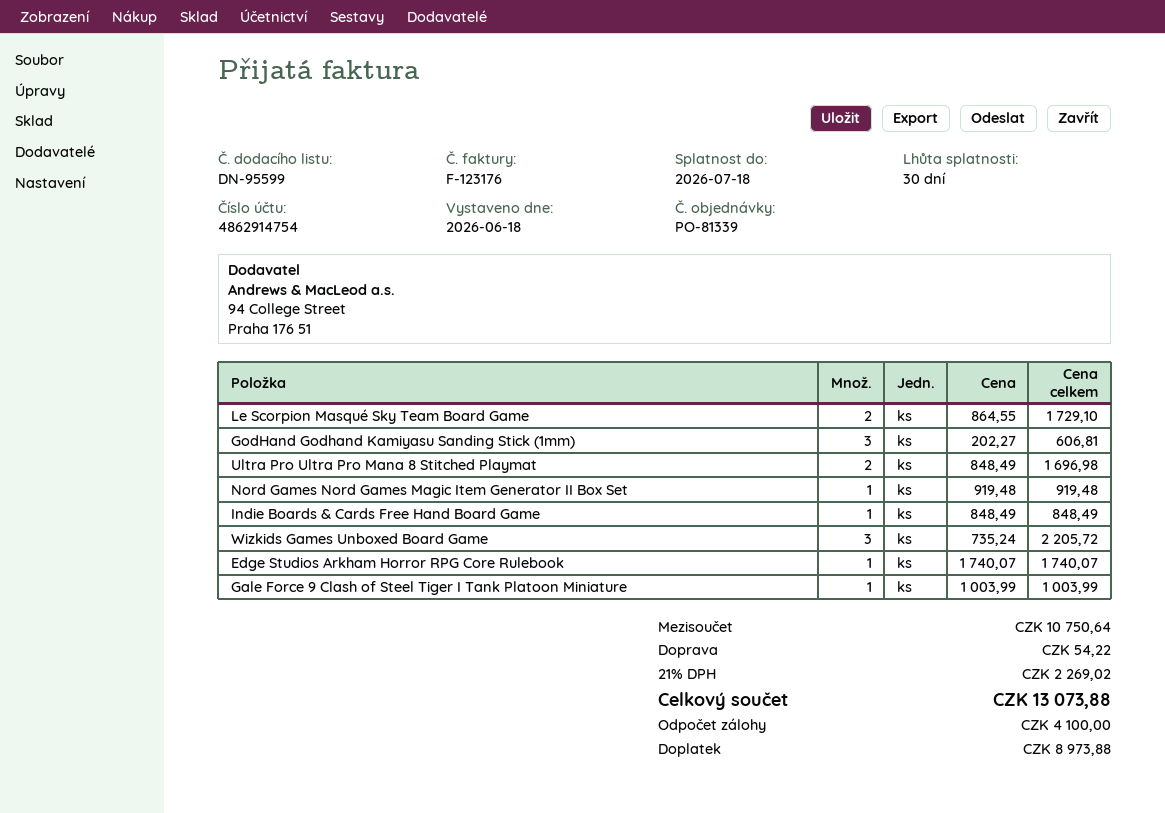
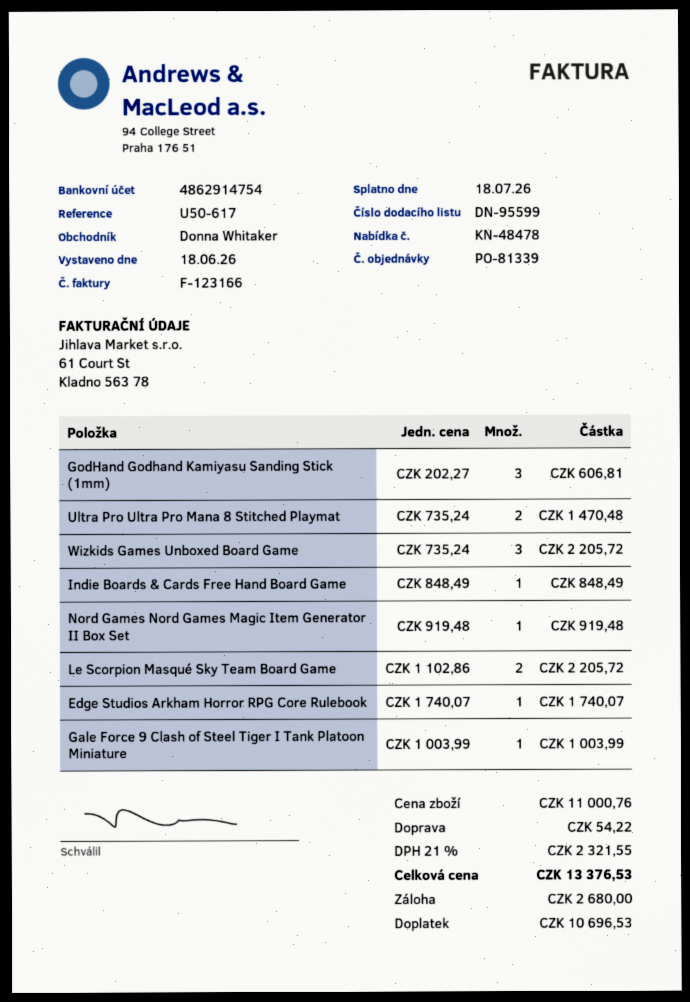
invoice number: F-123176 -> F-123166
Le Scorpion Masqué Sky Team Board Game: 2 x 864.55 = 1729.10 -> 2 x 1102.86 = 2205.72
Ultra Pro Ultra Pro Mana 8 Stitched Playmat: 2 x 848.49 = 1696.98 -> 2 x 735.24 = 1470.48
subtotal: 10750.64 -> 11000.76
tax: 21% = 2269.02 -> 21% = 2321.55
total: 13073.88 -> 13376.53
deposit: 4100.00 -> 2680.00
balance: 8973.88 -> 10696.53

